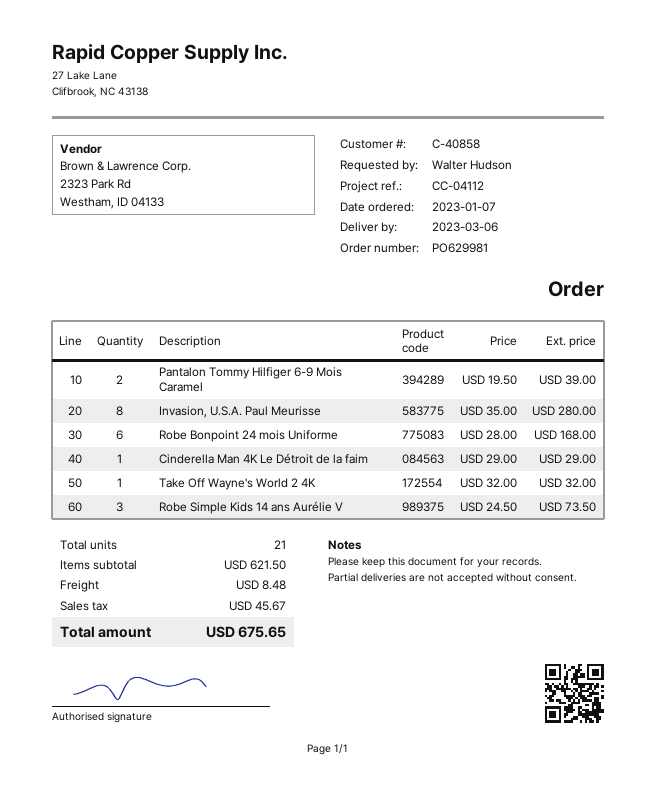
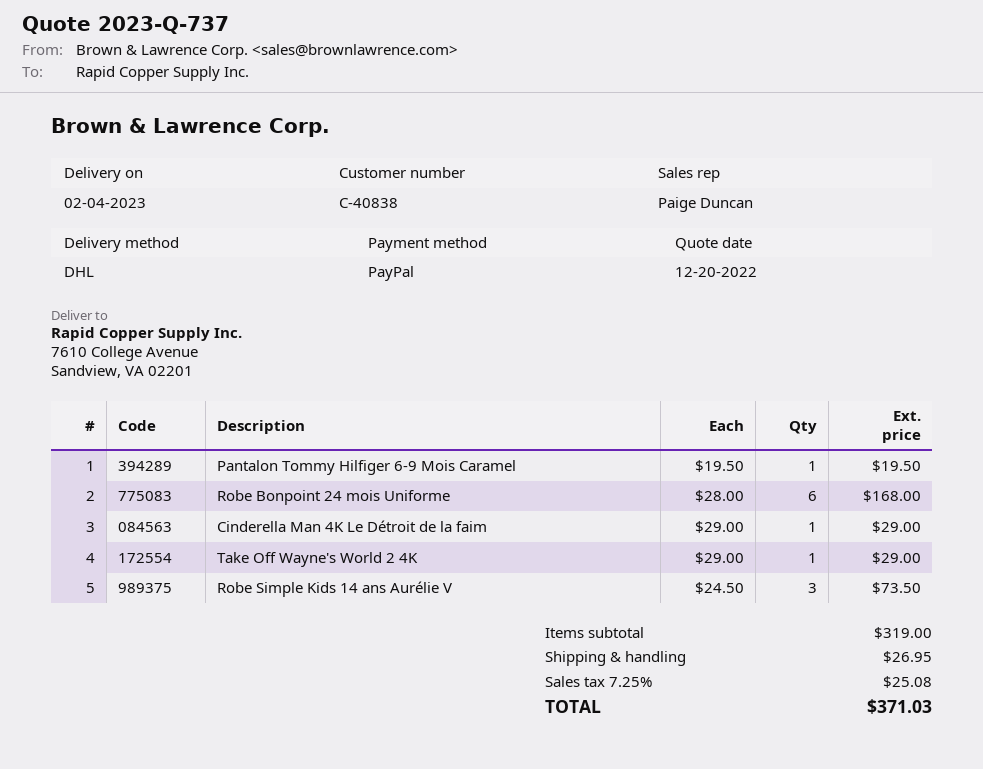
delivery date: 2023-03-06 -> 2023-02-04
customer number: C-40858 -> C-40838
Pantalon Tommy Hilfiger 6-9 Mois Caramel: 2 x 19.50 = 39.00 -> 1 x 19.50 = 19.50
Invasion, U.S.A. Paul Meurisse: 8 x 35.00 = 280.00 -> none
Take Off Wayne's World 2 4K: 1 x 32.00 = 32.00 -> 1 x 29.00 = 29.00
subtotal: 621.50 -> 319.00
shipping: 8.48 -> 26.95
tax: 45.67 -> 25.08
total: 675.65 -> 371.03

